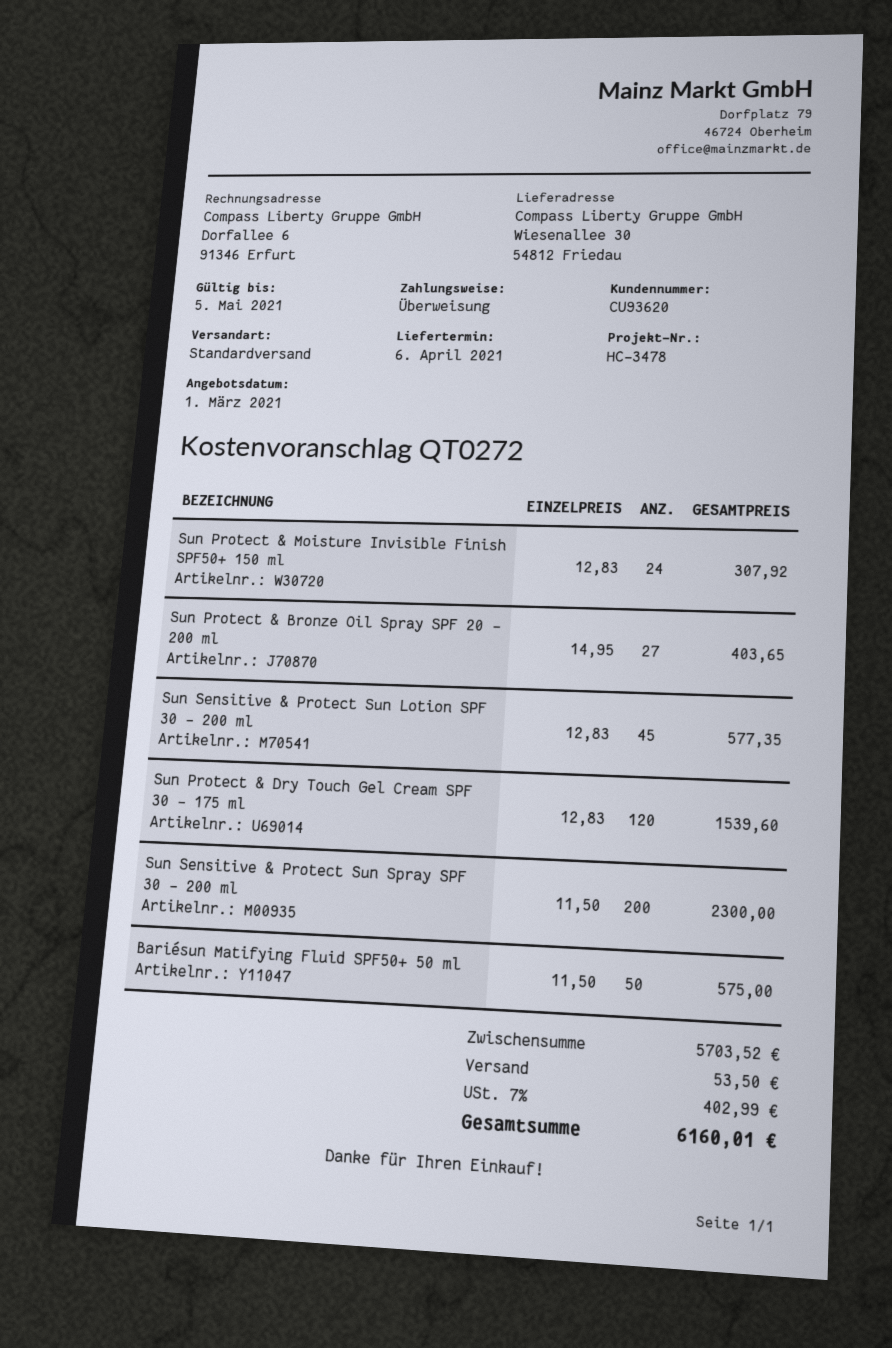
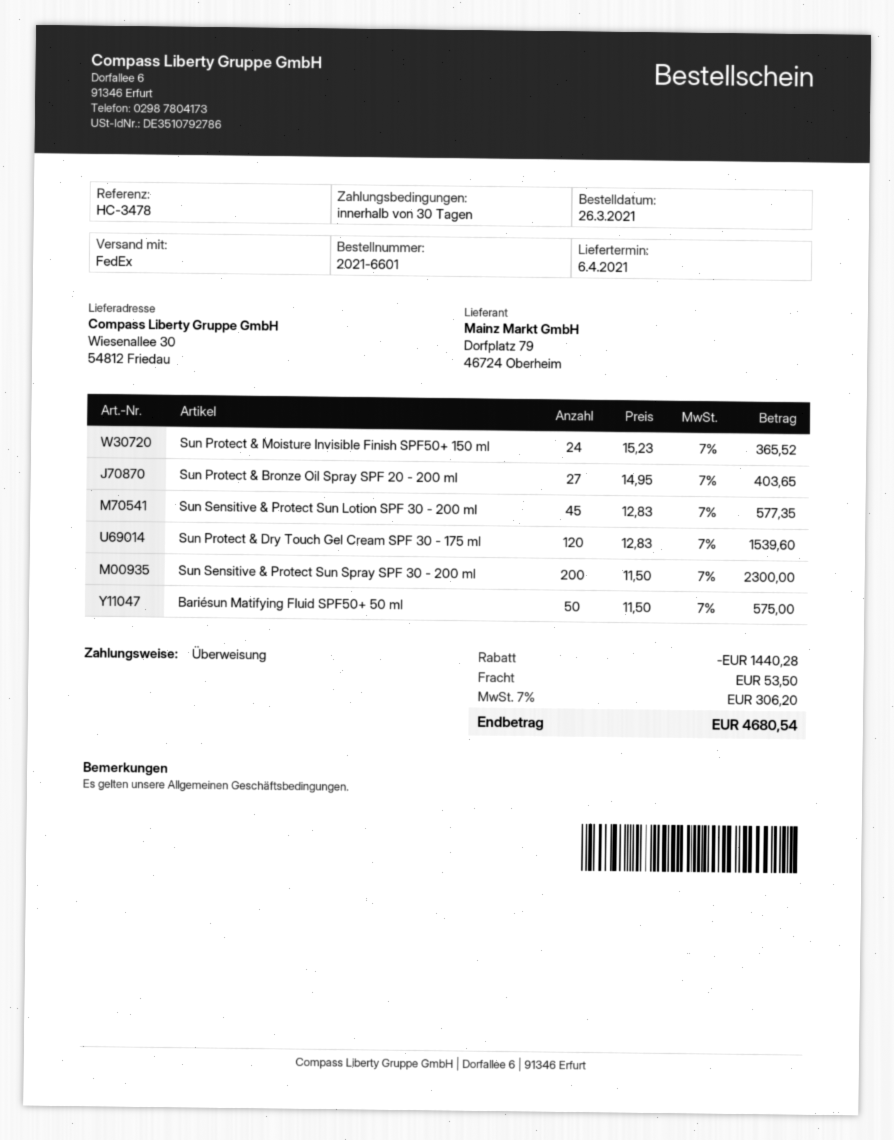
shipping method: standard -> FedEx
Sun Protect & Moisture Invisible Finish SPF50+ 150 ml: 24 x 12.83 = 307.92 -> 24 x 15.23 = 365.52
discount: none -> 1440.28
tax: 7% = 402.99 -> 7% = 306.20
total: 6160.01 -> 4680.54

